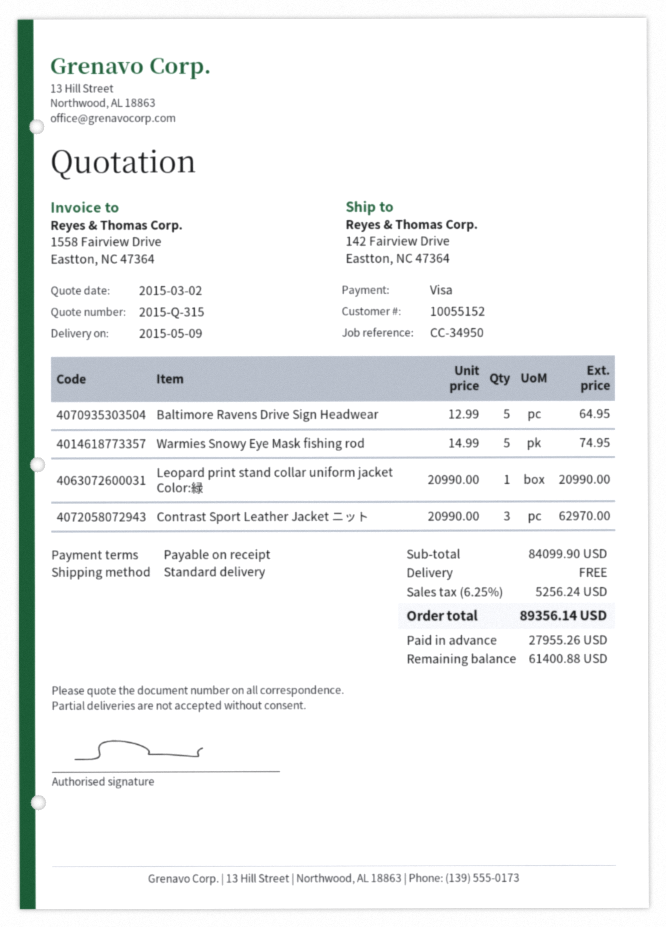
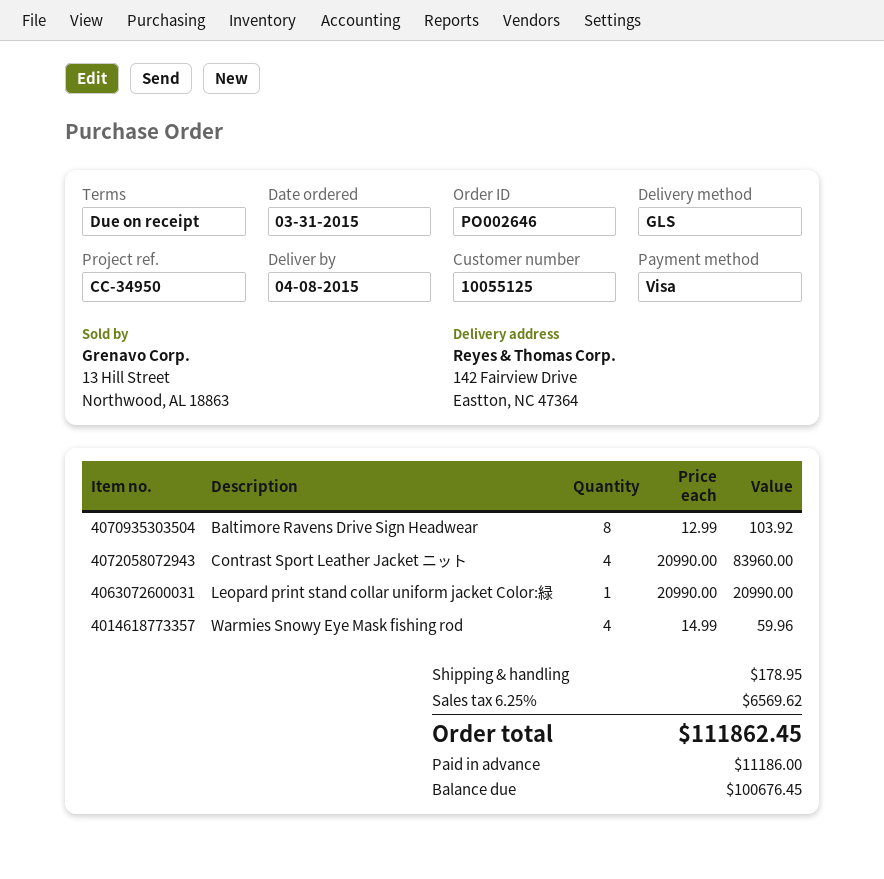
delivery date: 2015-05-09 -> 2015-04-08
customer number: 10055152 -> 10055125
shipping method: standard -> GLS
Baltimore Ravens Drive Sign Headwear: 5 x 12.99 = 64.95 -> 8 x 12.99 = 103.92
Warmies Snowy Eye Mask fishing rod: 5 x 14.99 = 74.95 -> 4 x 14.99 = 59.96
Contrast Sport Leather Jacket ニット: 3 x 20990.00 = 62970.00 -> 4 x 20990.00 = 83960.00
shipping: 0.00 -> 178.95
tax: 6.25% = 5256.24 -> 6.25% = 6569.62
total: 89356.14 -> 111862.45
deposit: 27955.26 -> 11186.00
balance: 61400.88 -> 100676.45

